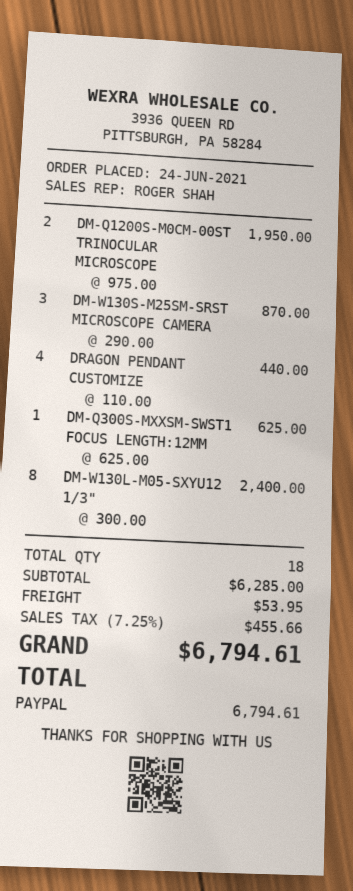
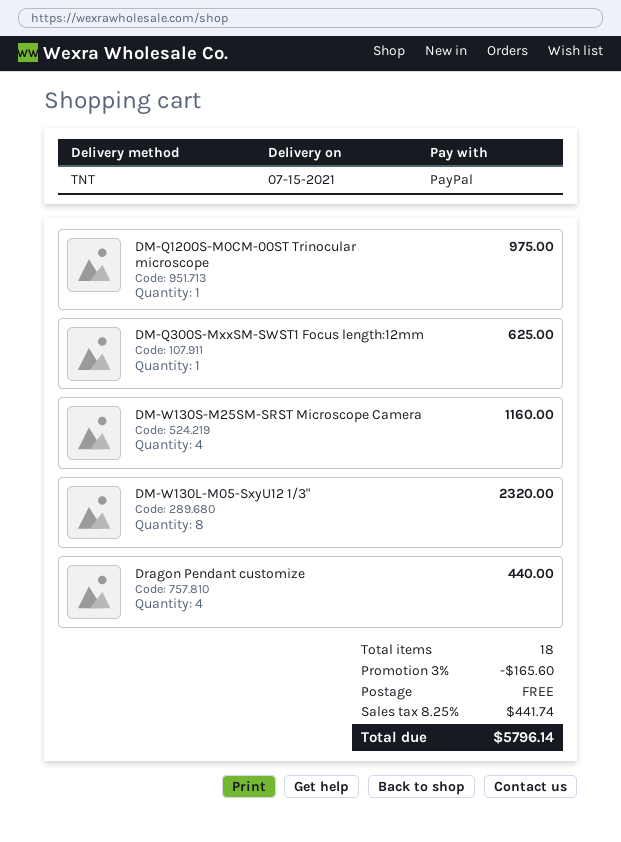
DM-Q1200S-M0CM-00ST TRINOCULAR MICROSCOPE: 2 for 1950.00 -> 1 for 975.00
DM-W130S-M25SM-SRST MICROSCOPE CAMERA: 3 for 870.00 -> 4 for 1160.00
DM-W130L-M05-SXYU12 1/3": 8 for 2400.00 -> 8 for 2320.00
discount: none -> 3% = 165.60
shipping: 53.95 -> 0.00
tax: 7.25% = 455.66 -> 8.25% = 441.74
total: 6794.61 -> 5796.14

